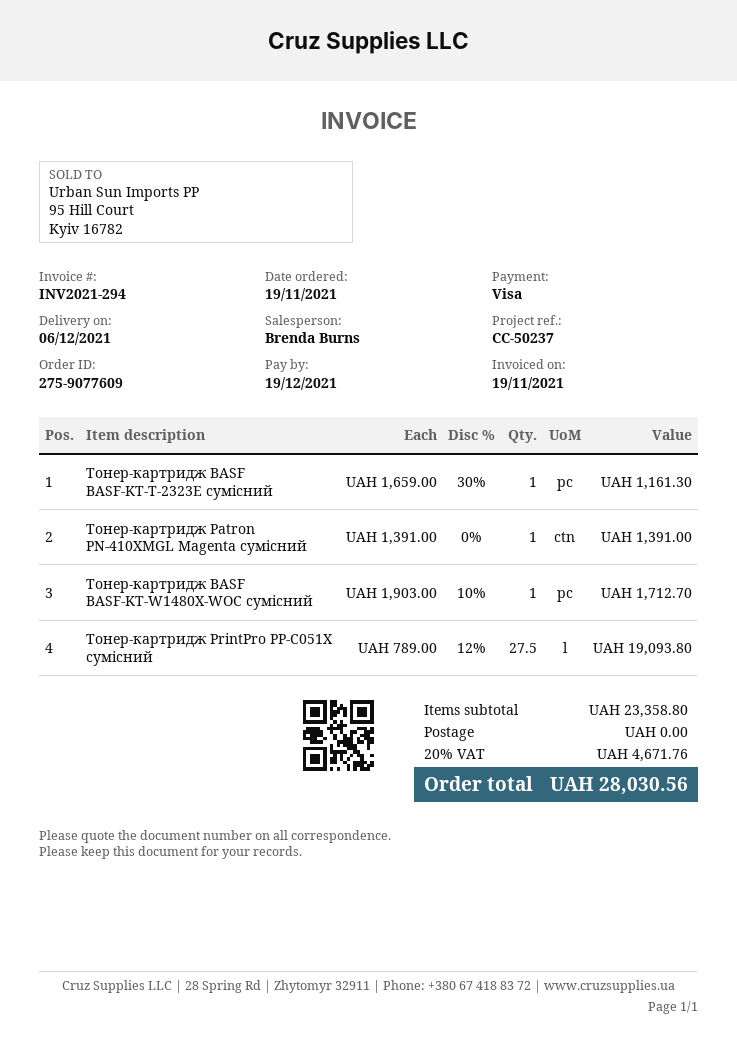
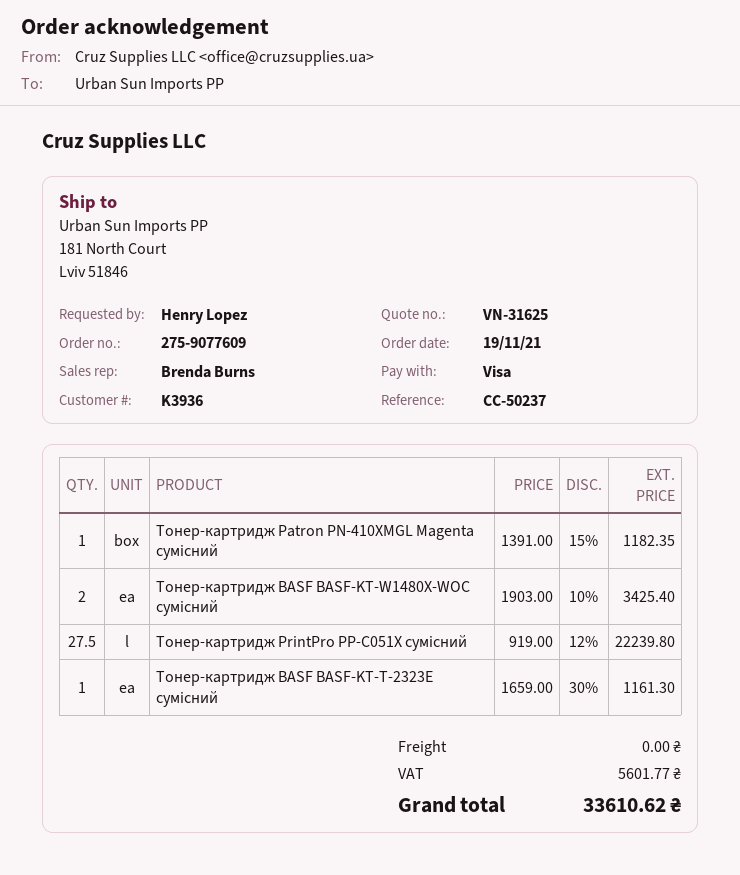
Тонер-картридж Patron PN-410XMGL Magenta сумісний: 1 x 1391.00 = 1391.00 -> 1 x 1391.00 - 15% = 1182.35
Тонер-картридж BASF BASF-KT-W1480X-WOC сумісний: 1 x 1903.00 - 10% = 1712.70 -> 2 x 1903.00 - 10% = 3425.40
Тонер-картридж PrintPro PP-C051X сумісний: 27.5 x 789.00 - 12% = 19093.80 -> 27.5 x 919.00 - 12% = 22239.80
tax: 4671.76 -> 5601.77
total: 28030.56 -> 33610.62

